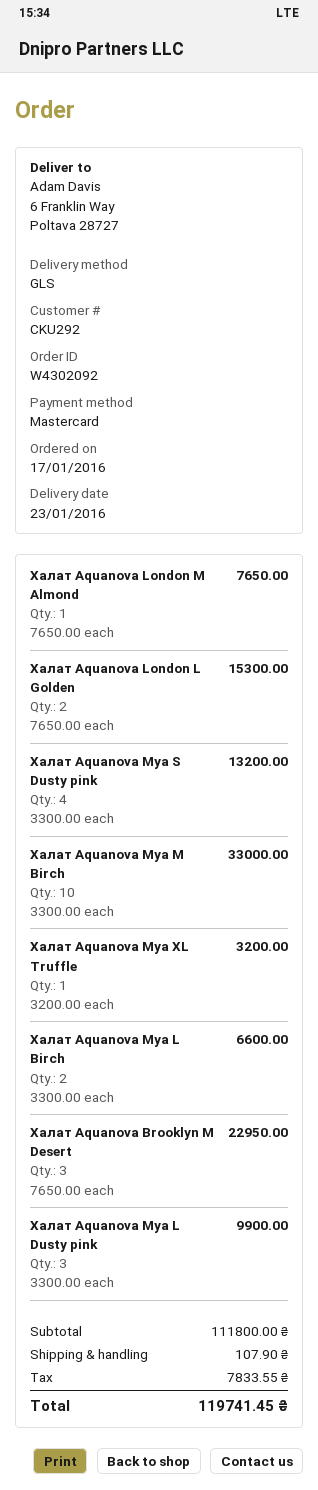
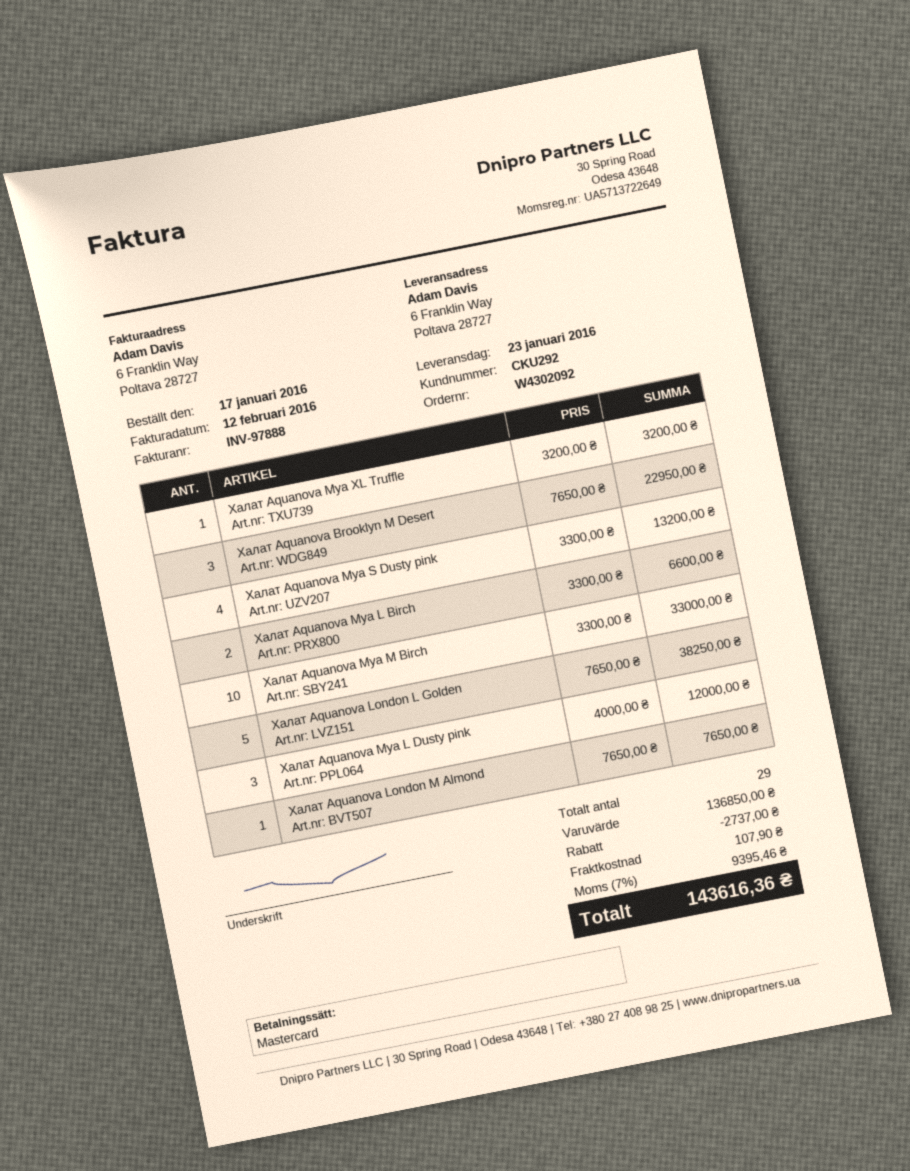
Халат Aquanova London L Golden: 2 x 7650.00 = 15300.00 -> 5 x 7650.00 = 38250.00
Халат Aquanova Mya L Dusty pink: 3 x 3300.00 = 9900.00 -> 3 x 4000.00 = 12000.00
subtotal: 111800.00 -> 136850.00
discount: none -> 2737.00
tax: 7833.55 -> 9395.46
total: 119741.45 -> 143616.36

